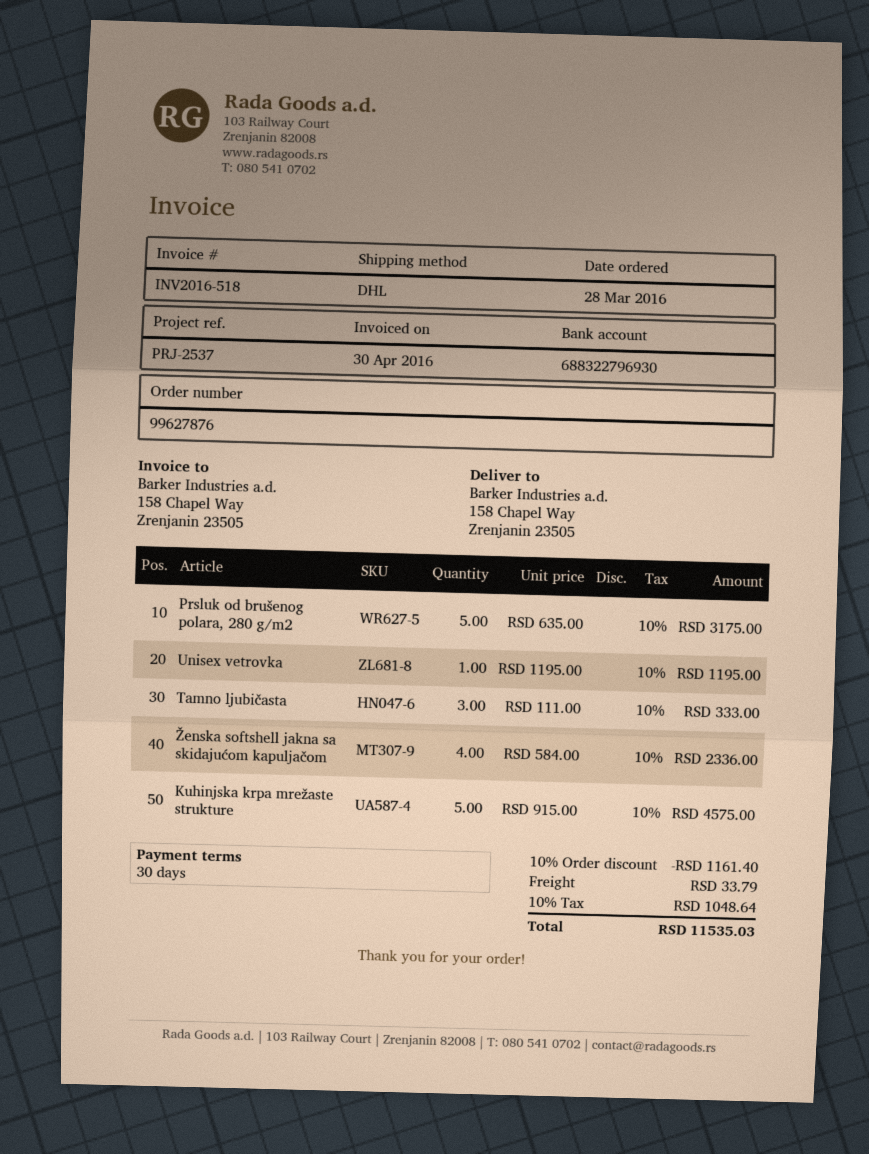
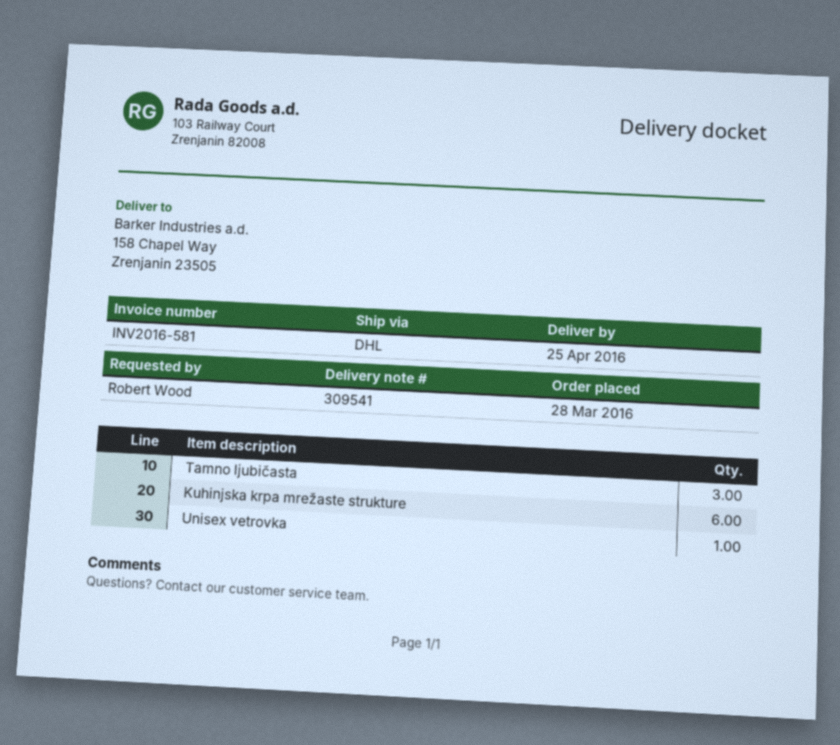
invoice number: INV2016-518 -> INV2016-581
Prsluk od brušenog polara, 280 g/m2: 5 -> none
Ženska softshell jakna sa skidajućom kapuljačom: 4 -> none
Kuhinjska krpa mrežaste strukture: 5 -> 6

